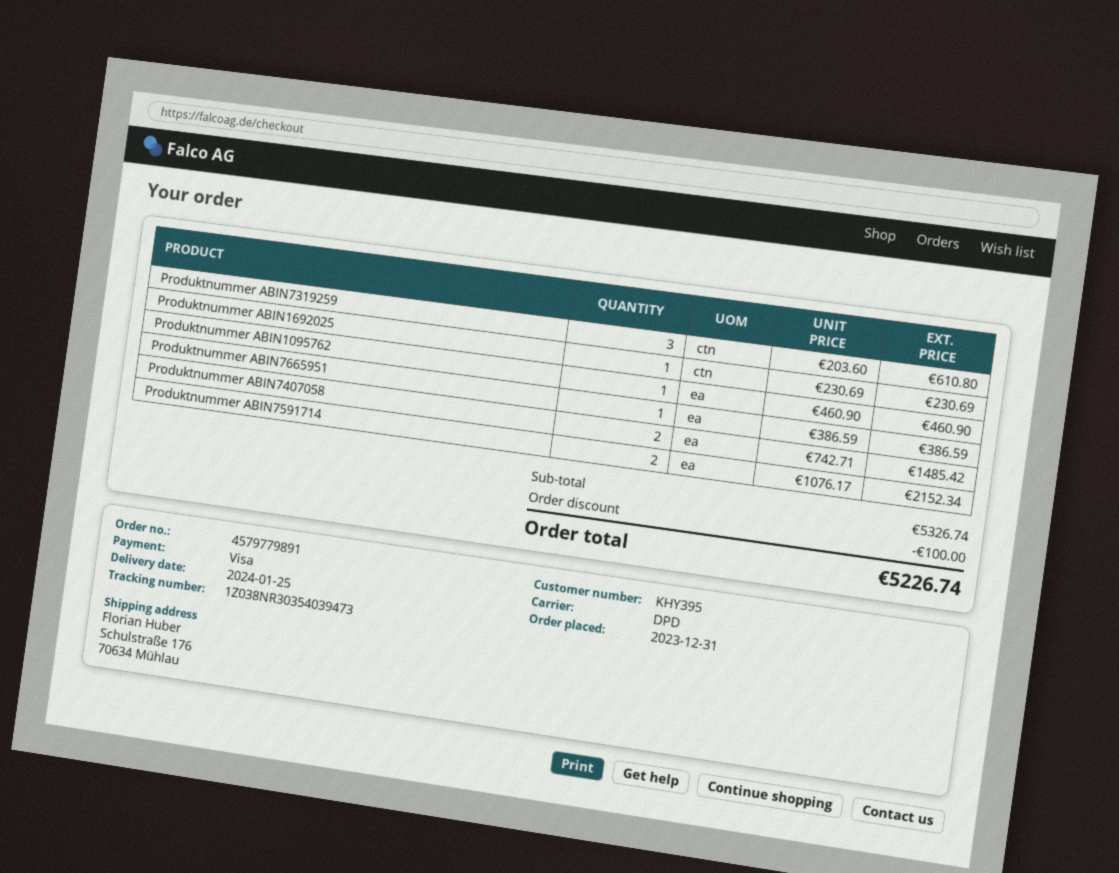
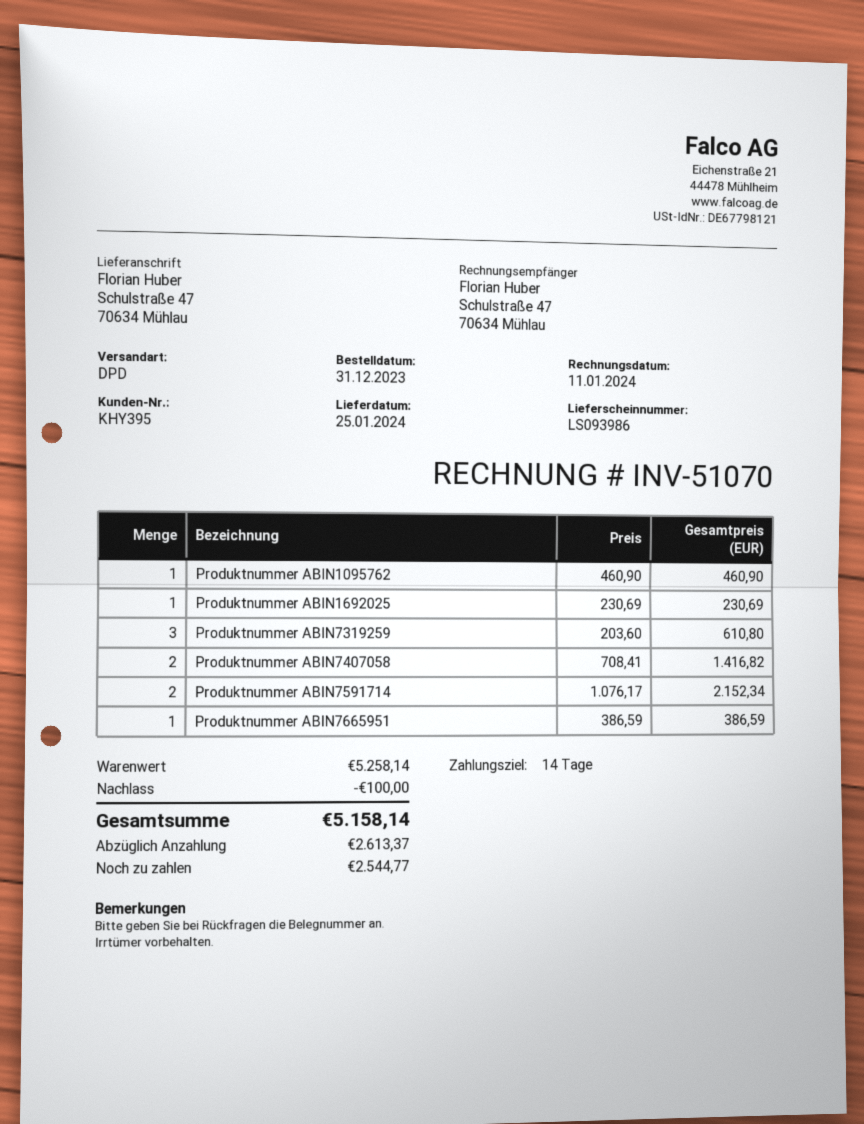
ship to: Schulstraße 176, 70634 Mühlau -> Schulstraße 47, 70634 Mühlau
Produktnummer ABIN7407058: 2 x 742.71 = 1485.42 -> 2 x 708.41 = 1416.82
subtotal: 5326.74 -> 5258.14
total: 5226.74 -> 5158.14

